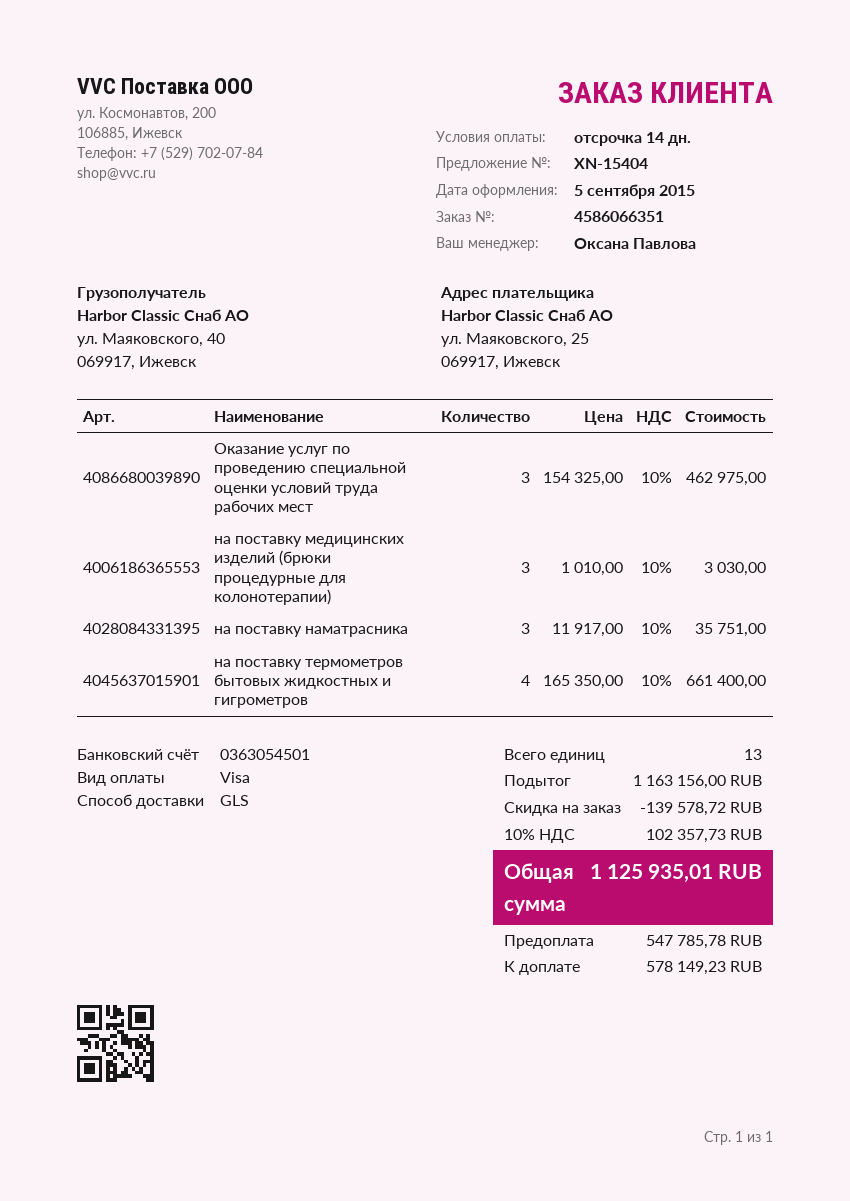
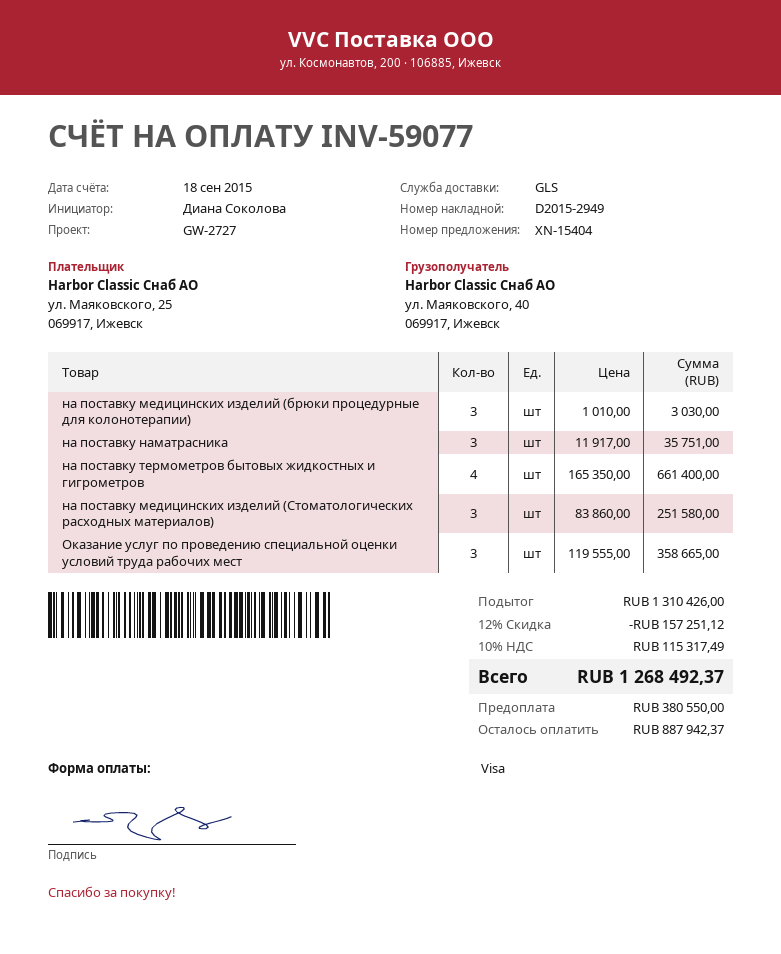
Оказание услуг по проведению специальной оценки условий труда рабочих мест: 3 x 154325.00 = 462975.00 -> 3 x 119555.00 = 358665.00
на поставку медицинских изделий (Стоматологических расходных материалов): none -> 3 x 83860.00 = 251580.00
subtotal: 1163156.00 -> 1310426.00
discount: 139578.72 -> 157251.12
tax: 10% = 102357.73 -> 10% = 115317.49
total: 1125935.01 -> 1268492.37
deposit: 547785.78 -> 380550.00
balance: 578149.23 -> 887942.37

